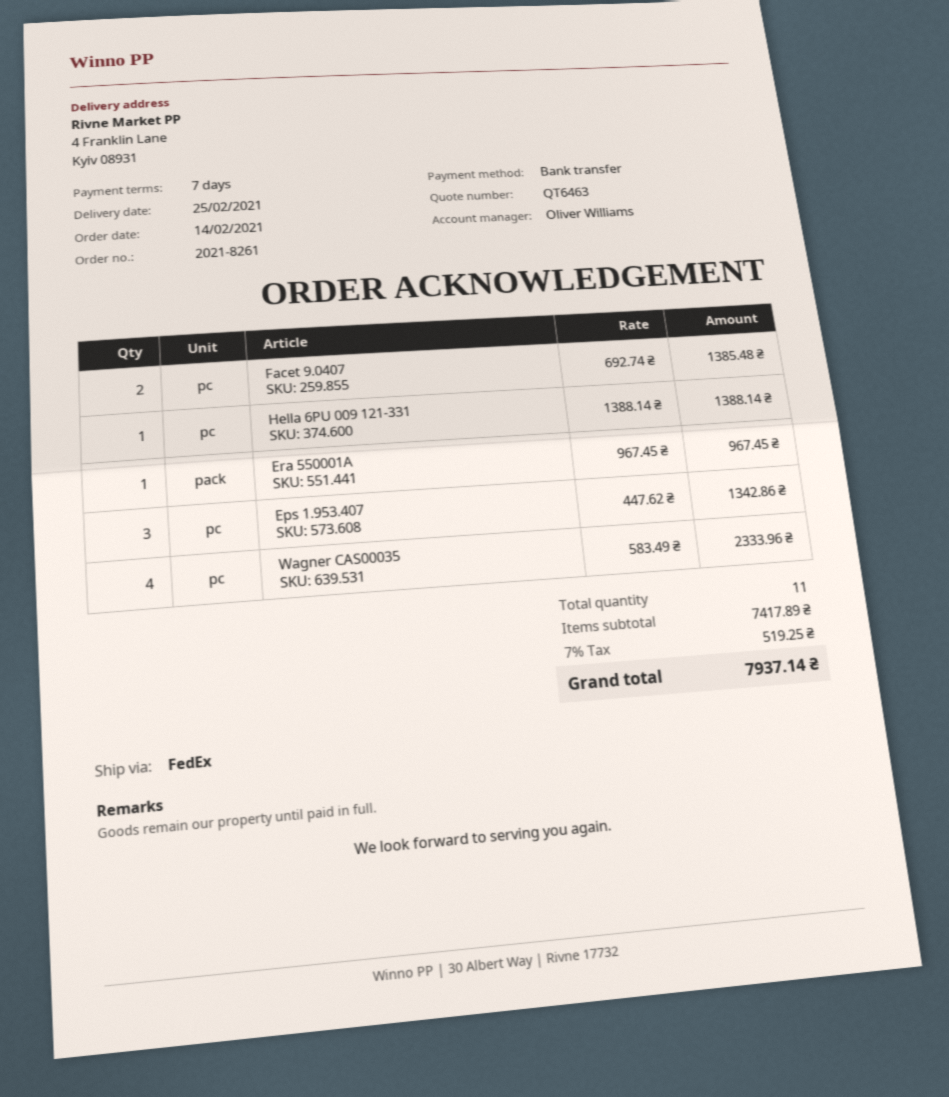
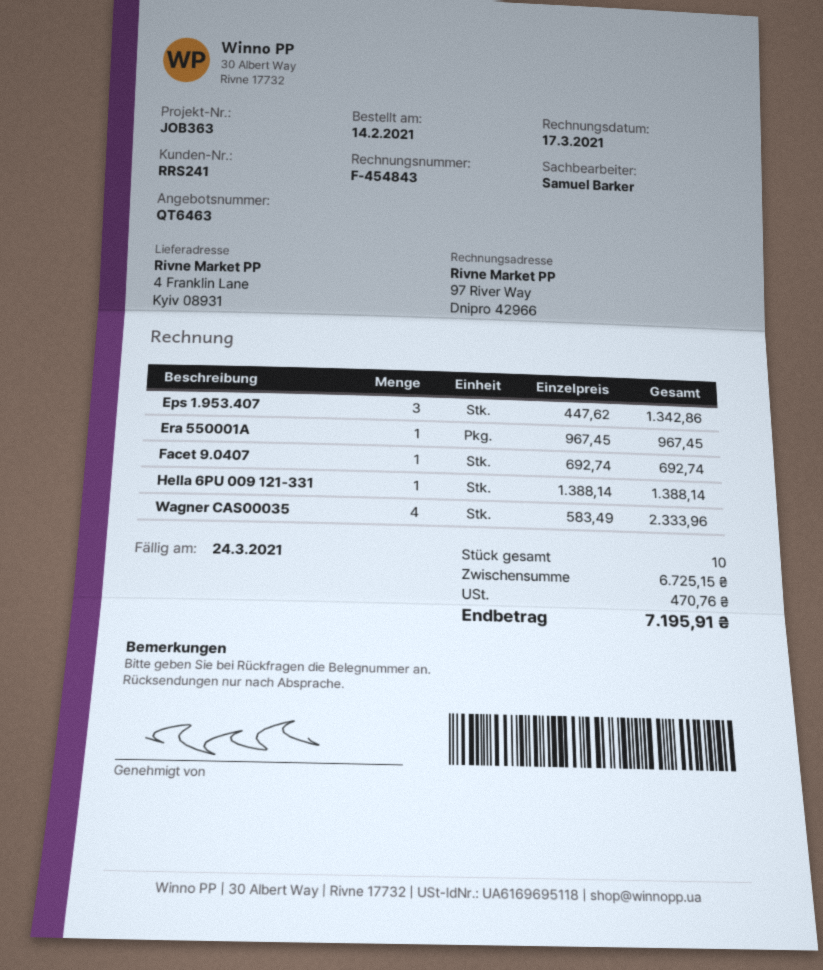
sales rep: Oliver Williams -> Samuel Barker
Facet 9.0407: 2 x 692.74 = 1385.48 -> 1 x 692.74 = 692.74
total quantity: 11 -> 10
subtotal: 7417.89 -> 6725.15
tax: 519.25 -> 470.76
total: 7937.14 -> 7195.91

